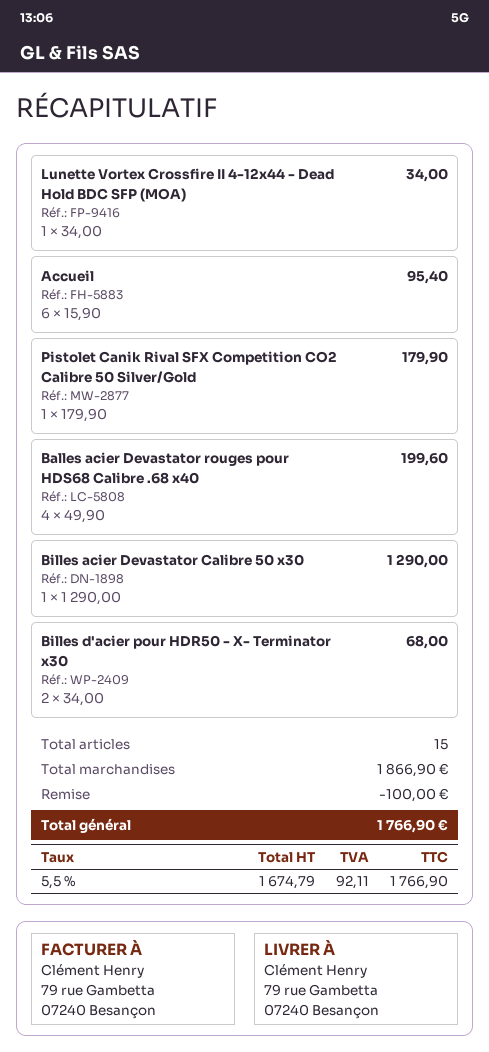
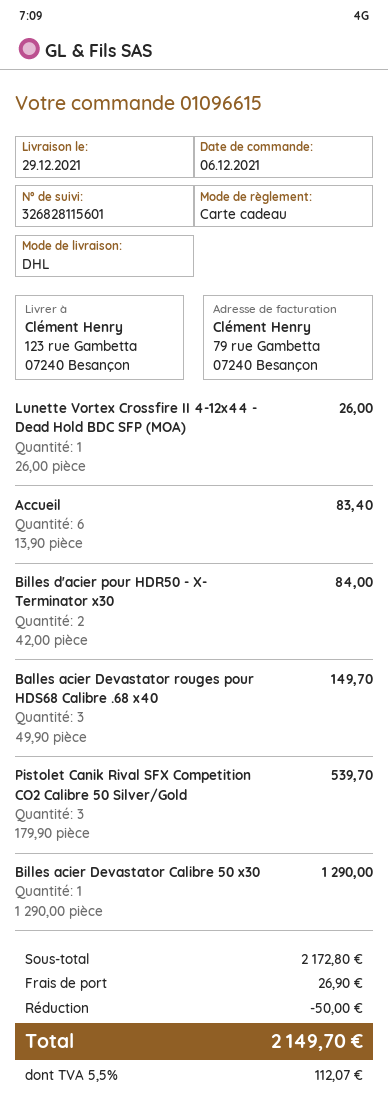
ship to: 79 rue Gambetta, 07240 Besançon -> 123 rue Gambetta, 07240 Besançon
Lunette Vortex Crossfire II 4-12x44 - Dead Hold BDC SFP (MOA): 1 x 34.00 = 34.00 -> 1 x 26.00 = 26.00
Accueil: 6 x 15.90 = 95.40 -> 6 x 13.90 = 83.40
Pistolet Canik Rival SFX Competition CO2 Calibre 50 Silver/Gold: 1 x 179.90 = 179.90 -> 3 x 179.90 = 539.70
Balles acier Devastator rouges pour HDS68 Calibre .68 x40: 4 x 49.90 = 199.60 -> 3 x 49.90 = 149.70
Billes d'acier pour HDR50 - X- Terminator x30: 2 x 34.00 = 68.00 -> 2 x 42.00 = 84.00
subtotal: 1866.90 -> 2172.80
discount: 100.00 -> 50.00
shipping: none -> 26.90
tax: 5.5% = 92.11 -> 5.5% = 112.07
total: 1766.90 -> 2149.70

